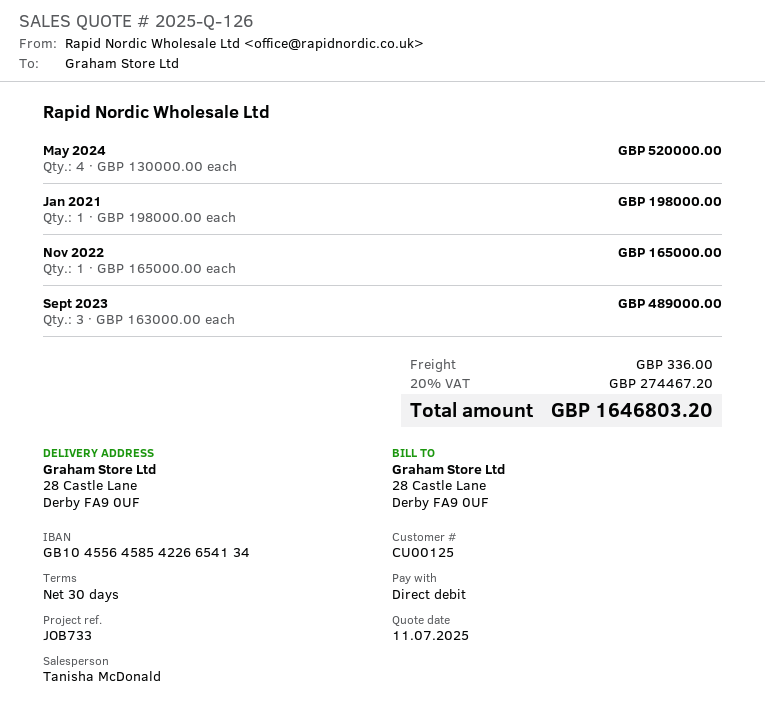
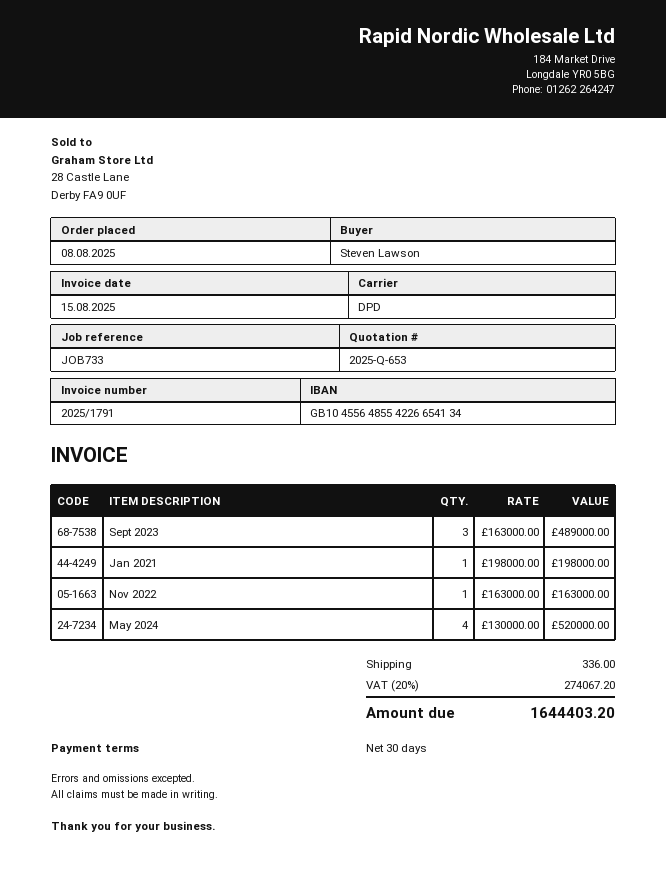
quote number: 2025-Q-126 -> 2025-Q-653
bank account: GB10455645854226654134 -> GB10455648554226654134
Nov 2022: 1 x 165000.00 = 165000.00 -> 1 x 163000.00 = 163000.00
tax: 20% = 274467.20 -> 20% = 274067.20
total: 1646803.20 -> 1644403.20

